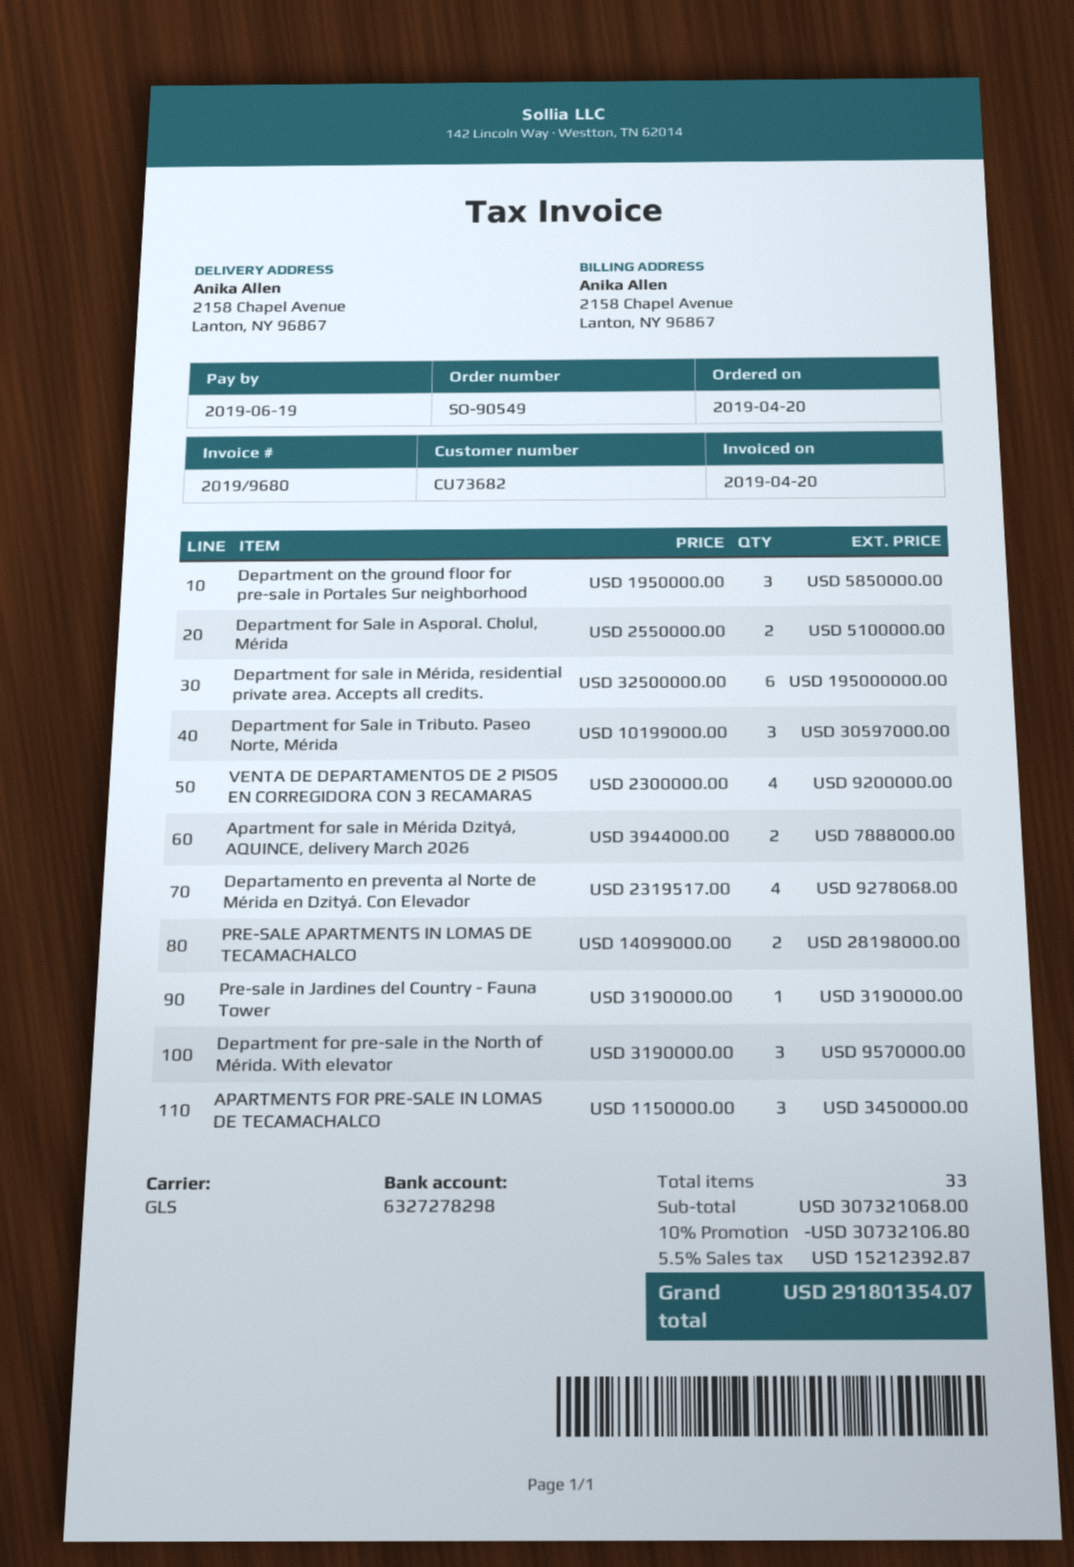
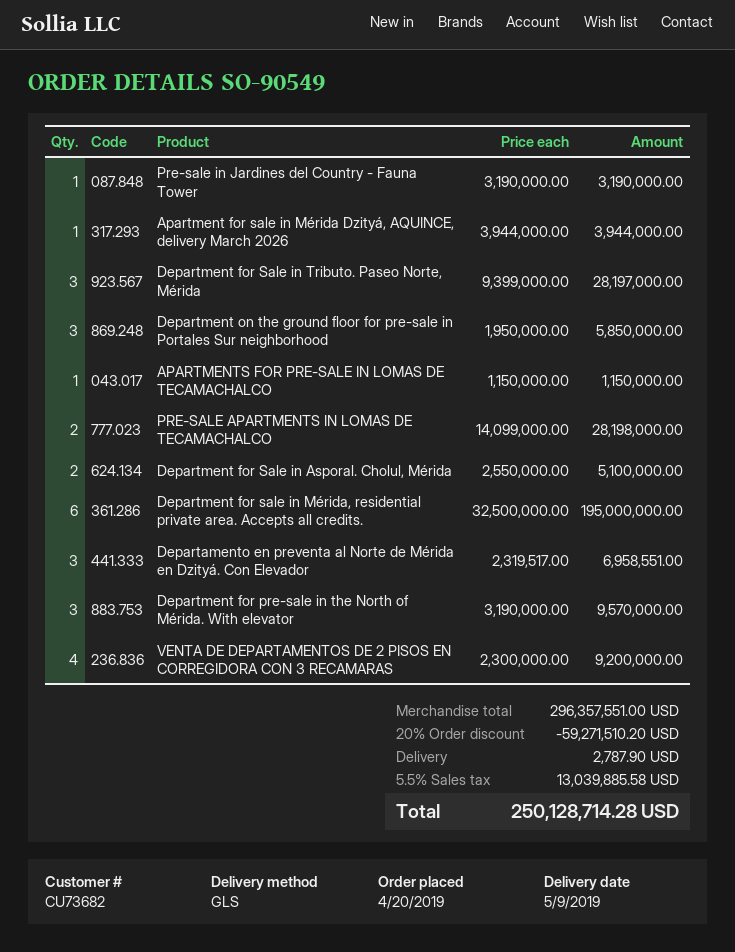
Department for Sale in Tributo. Paseo Norte, Mérida: 3 x 10199000.00 = 30597000.00 -> 3 x 9399000.00 = 28197000.00
Apartment for sale in Mérida Dzityá, AQUINCE, delivery March 2026: 2 x 3944000.00 = 7888000.00 -> 1 x 3944000.00 = 3944000.00
Departamento en preventa al Norte de Mérida en Dzityá. Con Elevador: 4 x 2319517.00 = 9278068.00 -> 3 x 2319517.00 = 6958551.00
APARTMENTS FOR PRE-SALE IN LOMAS DE TECAMACHALCO: 3 x 1150000.00 = 3450000.00 -> 1 x 1150000.00 = 1150000.00
subtotal: 307321068.00 -> 296357551.00
discount: 10% = 30732106.80 -> 20% = 59271510.20
shipping: none -> 2787.90
tax: 5.5% = 15212392.87 -> 5.5% = 13039885.58
total: 291801354.07 -> 250128714.28

